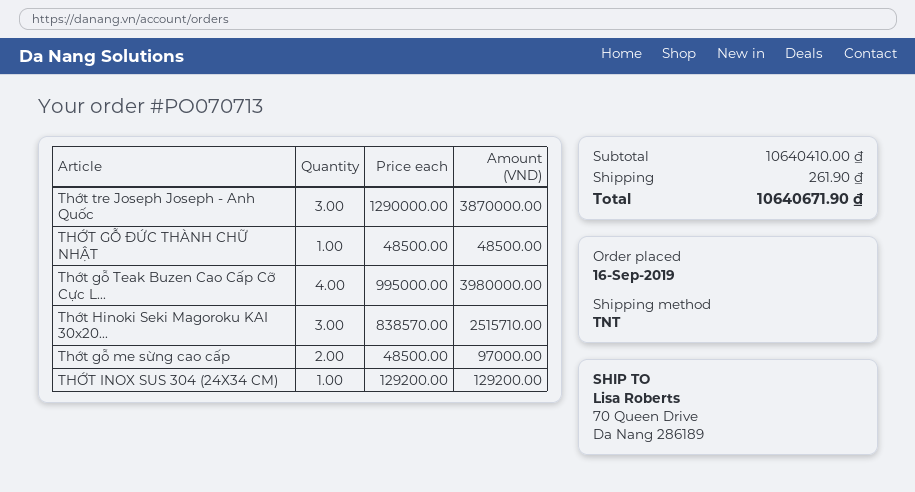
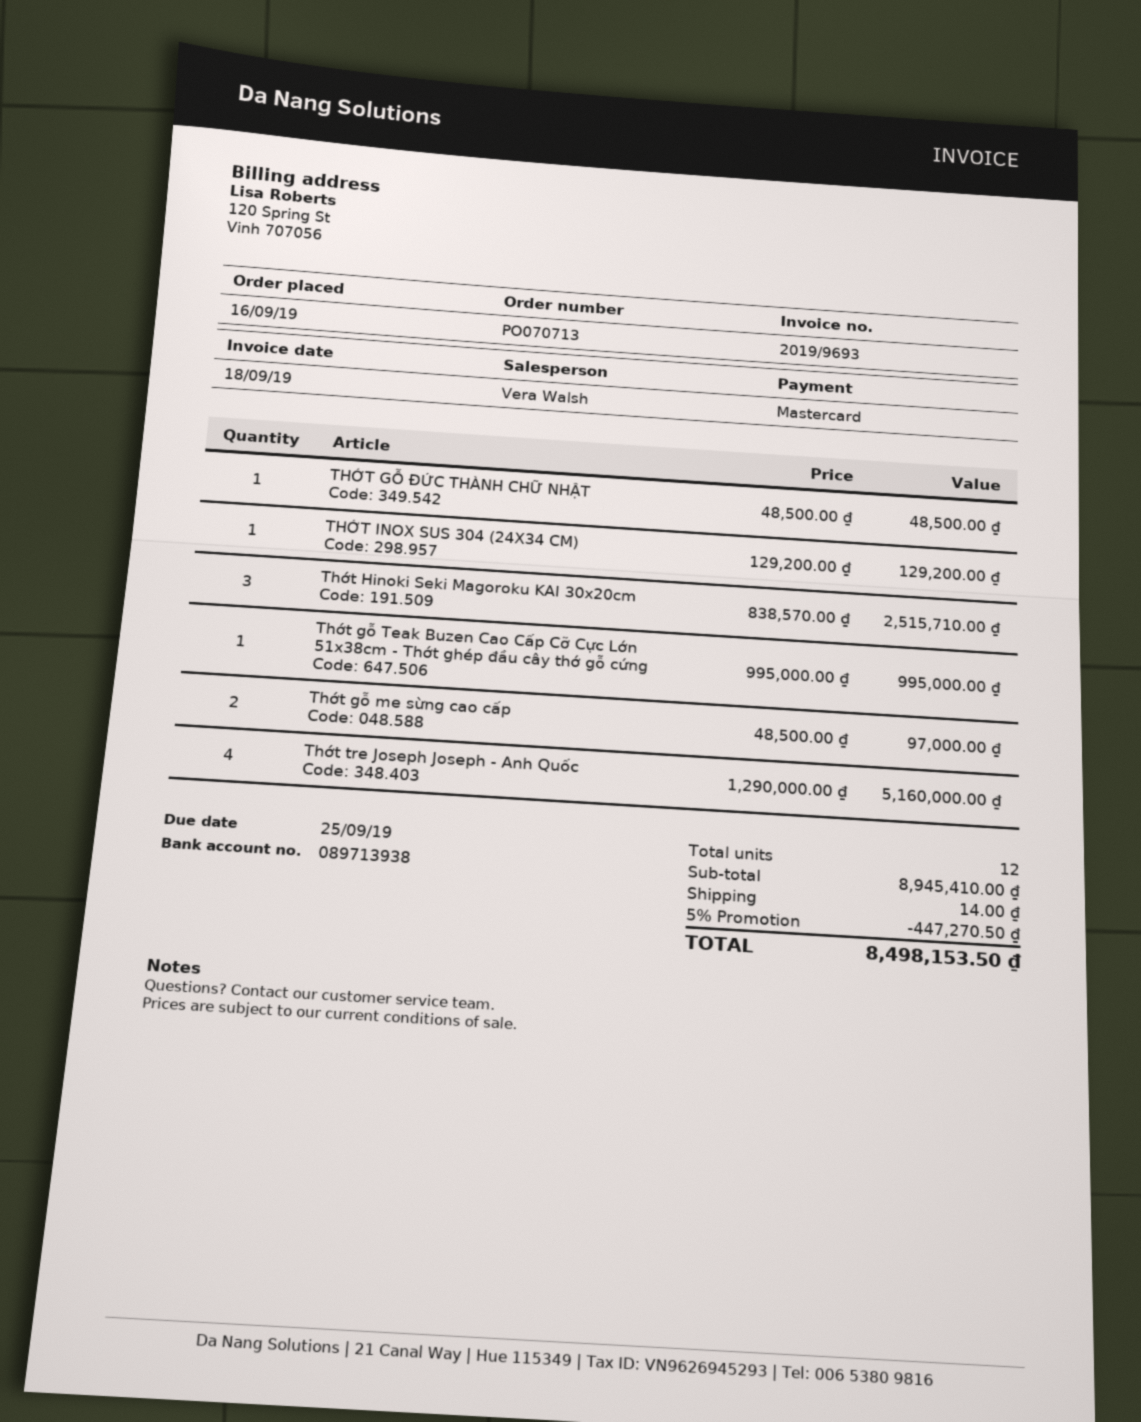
Thớt tre Joseph Joseph - Anh Quốc: 3 x 1290000.00 = 3870000.00 -> 4 x 1290000.00 = 5160000.00
Thớt gỗ Teak Buzen Cao Cấp Cỡ Cực L...: 4 x 995000.00 = 3980000.00 -> 1 x 995000.00 = 995000.00
subtotal: 10640410.00 -> 8945410.00
discount: none -> 5% = 447270.50
shipping: 261.90 -> 14.00
total: 10640671.90 -> 8498153.50

